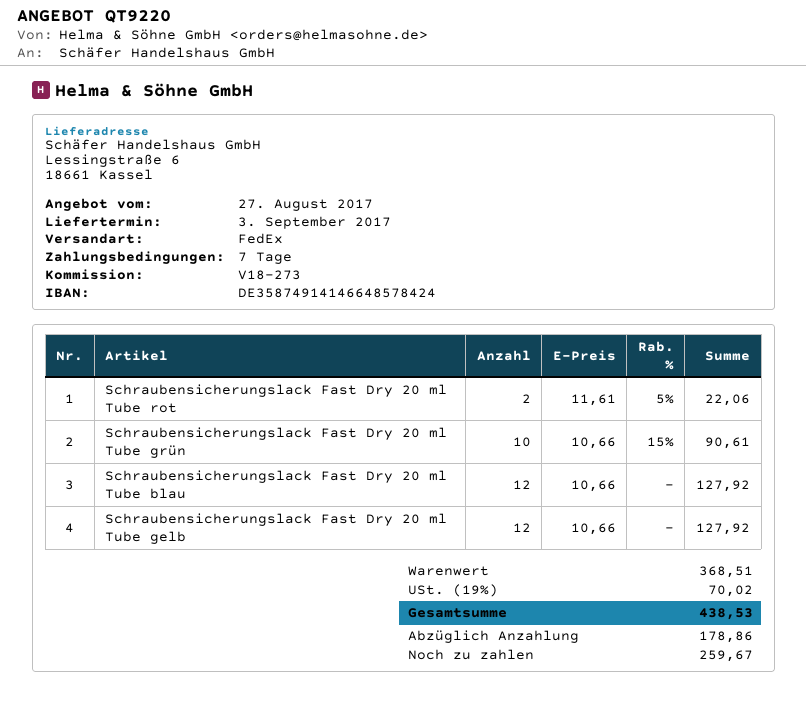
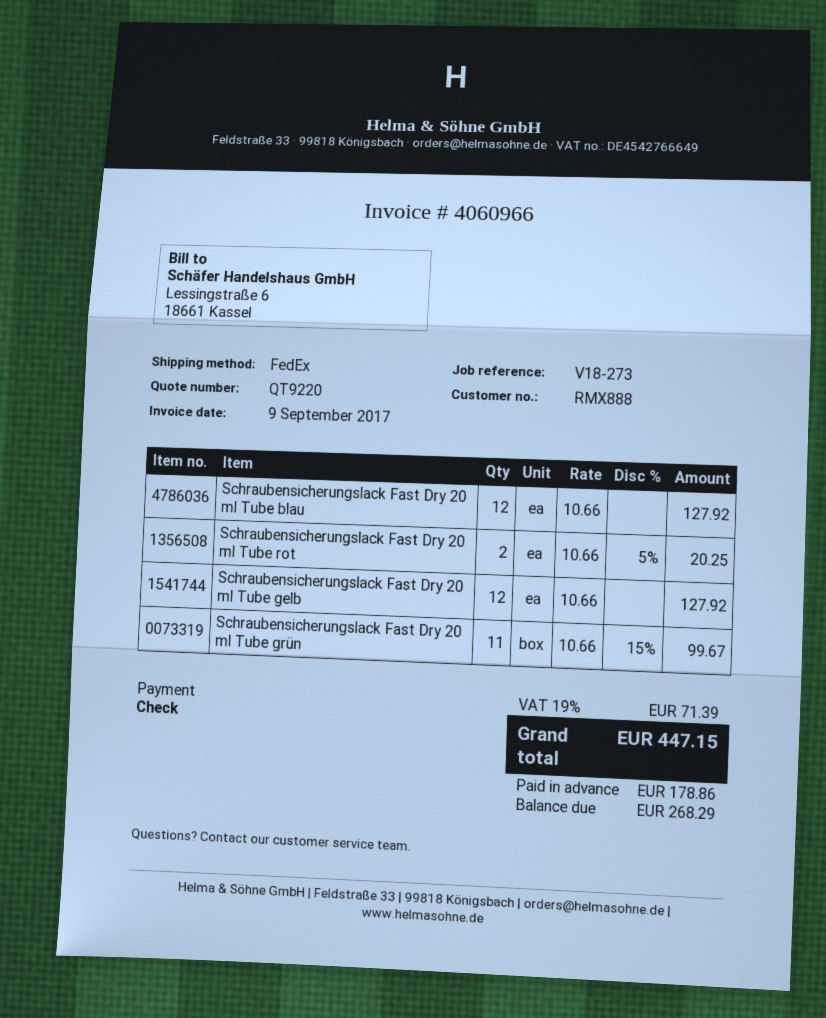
Schraubensicherungslack Fast Dry 20 ml Tube rot: 2 x 11.61 - 5% = 22.06 -> 2 x 10.66 - 5% = 20.25
Schraubensicherungslack Fast Dry 20 ml Tube grün: 10 x 10.66 - 15% = 90.61 -> 11 x 10.66 - 15% = 99.67
tax: 19% = 70.02 -> 19% = 71.39
total: 438.53 -> 447.15
balance: 259.67 -> 268.29

